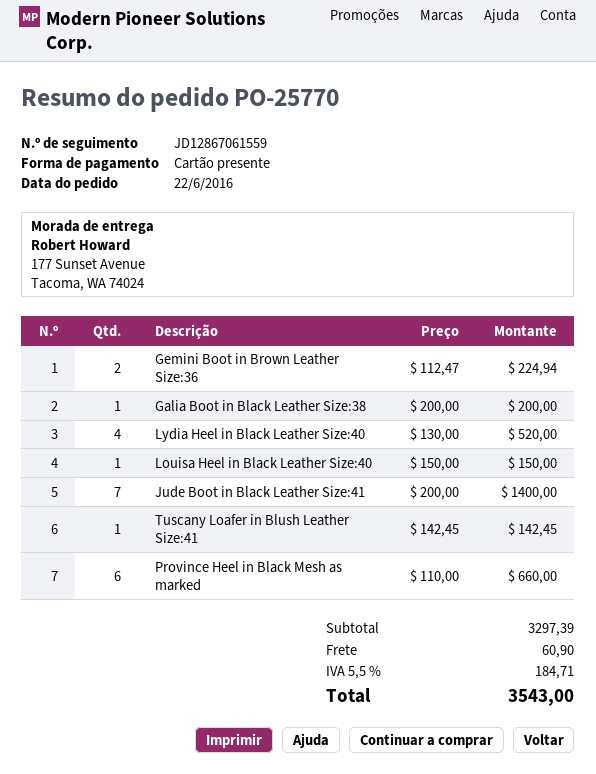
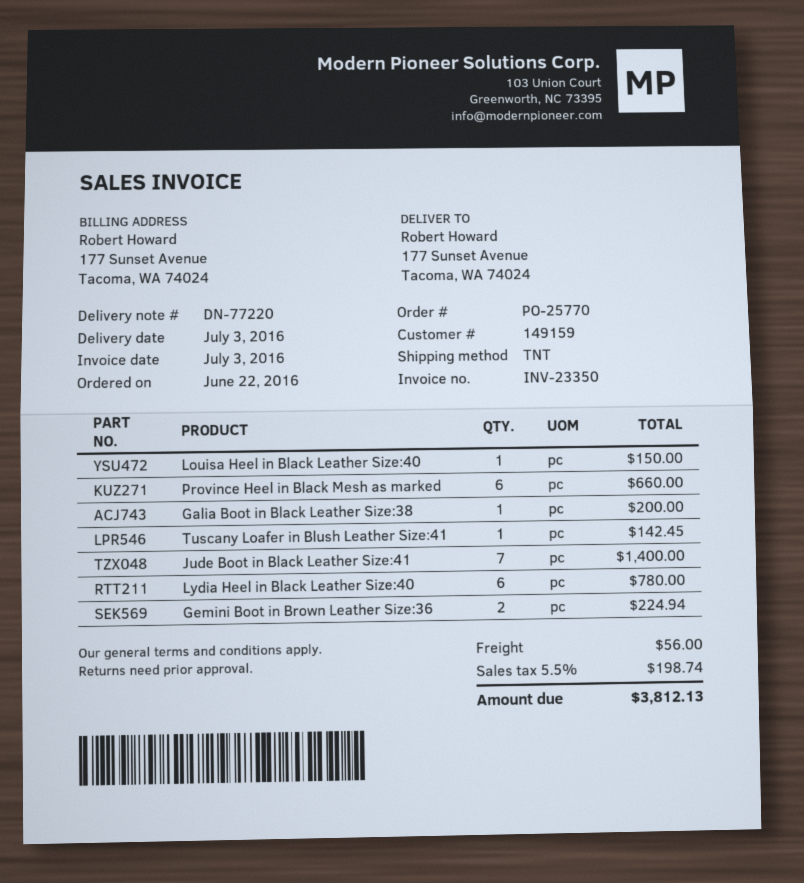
Lydia Heel in Black Leather Size:40: 4 for 520.00 -> 6 for 780.00
shipping: 60.90 -> 56.00
tax: 5.5% = 184.71 -> 5.5% = 198.74
total: 3543.00 -> 3812.13

